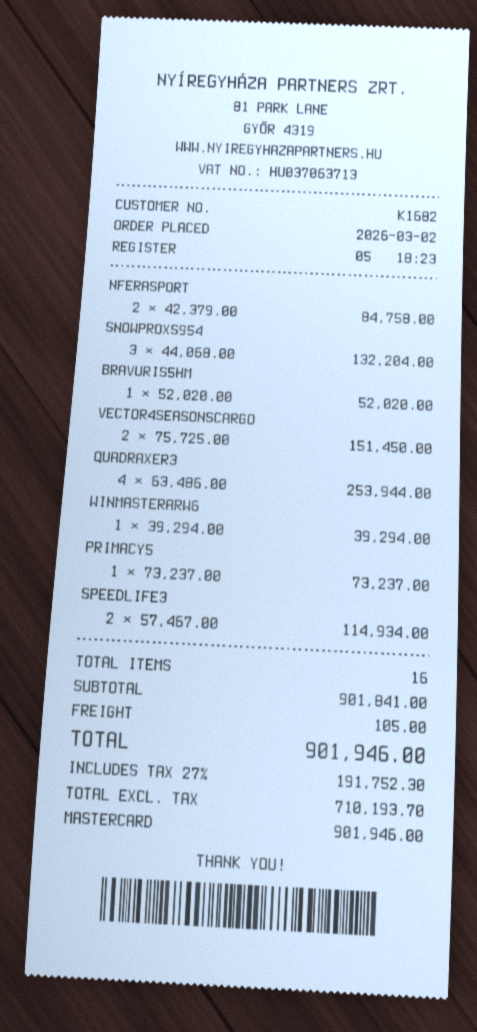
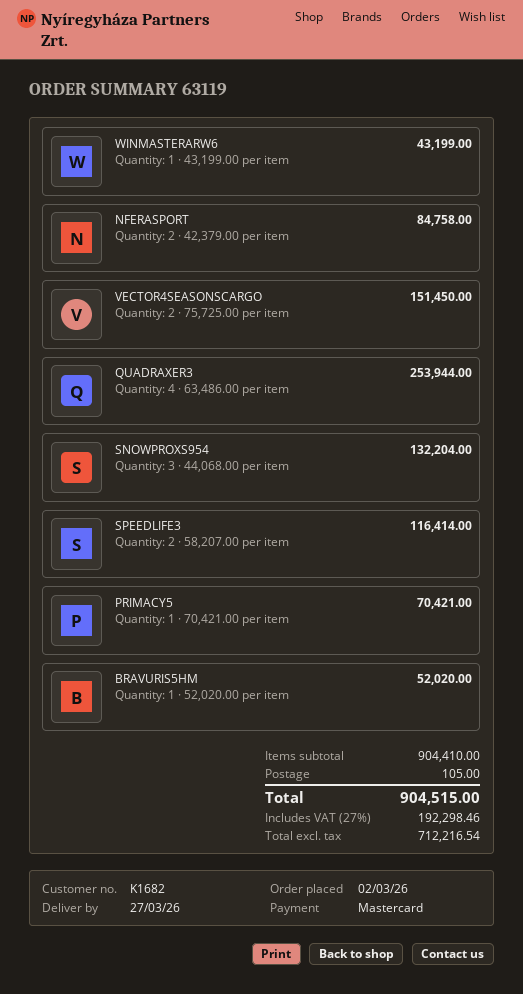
WINMASTERARW6: 1 x 39294.00 = 39294.00 -> 1 x 43199.00 = 43199.00
PRIMACY5: 1 x 73237.00 = 73237.00 -> 1 x 70421.00 = 70421.00
SPEEDLIFE3: 2 x 57467.00 = 114934.00 -> 2 x 58207.00 = 116414.00
subtotal: 901841.00 -> 904410.00
net: 710193.70 -> 712216.54
tax: 27% = 191752.30 -> 27% = 192298.46
total: 901946.00 -> 904515.00

